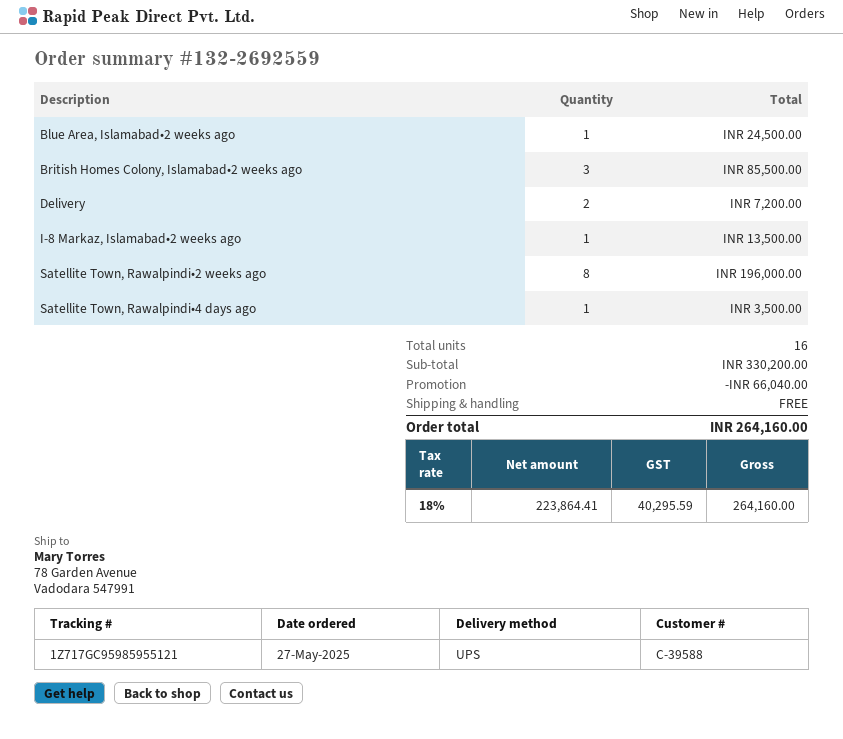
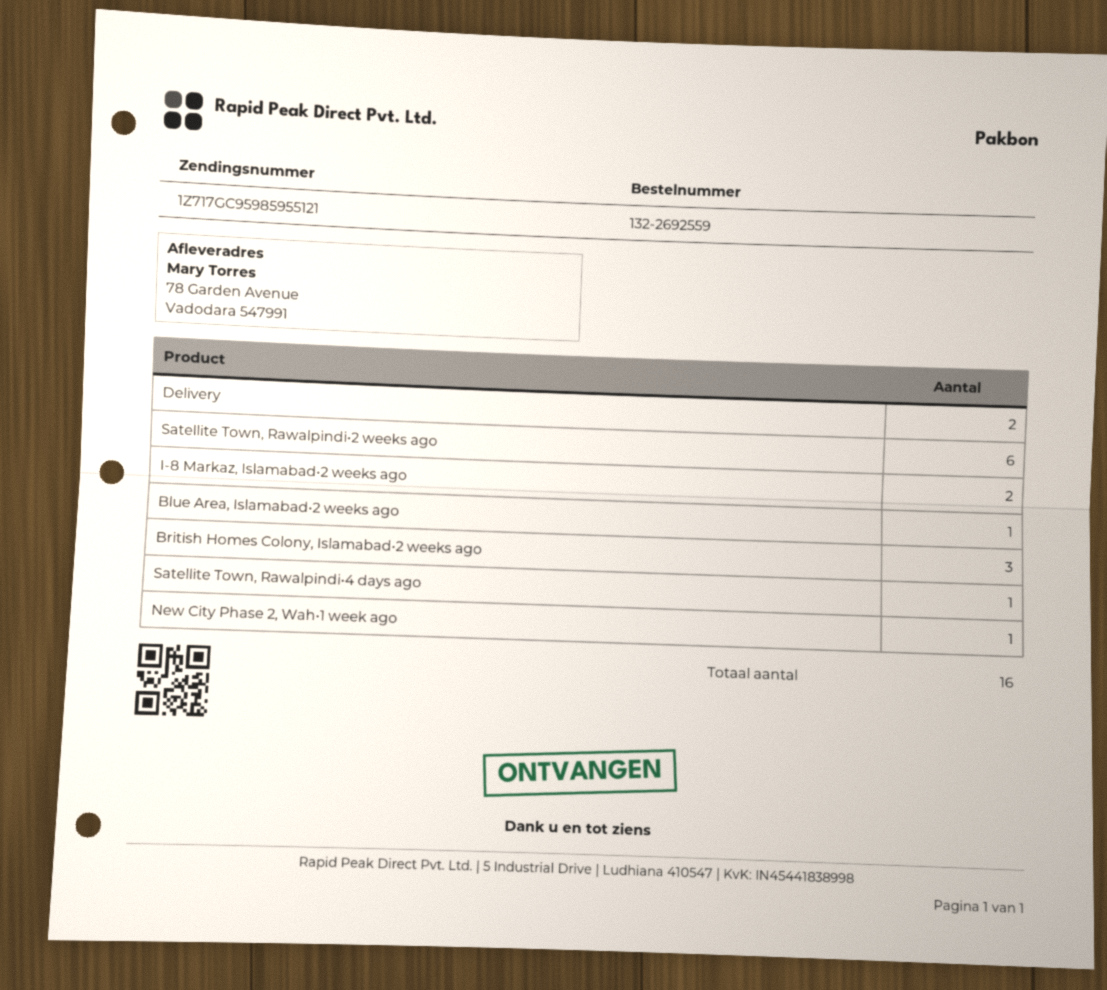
I-8 Markaz, Islamabad•2 weeks ago: 1 -> 2
Satellite Town, Rawalpindi•2 weeks ago: 8 -> 6
New City Phase 2, Wah•1 week ago: none -> 1

